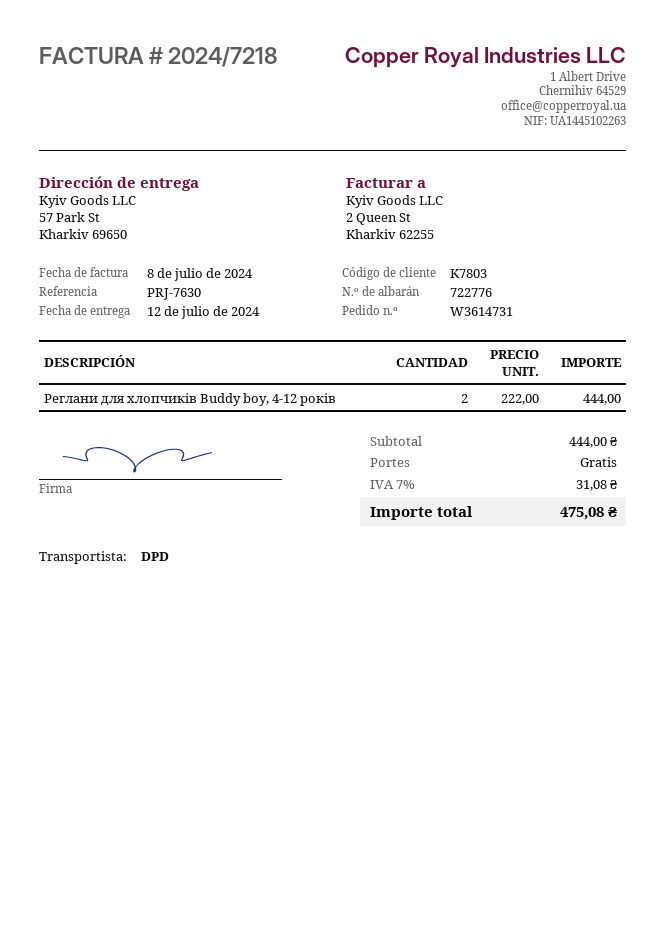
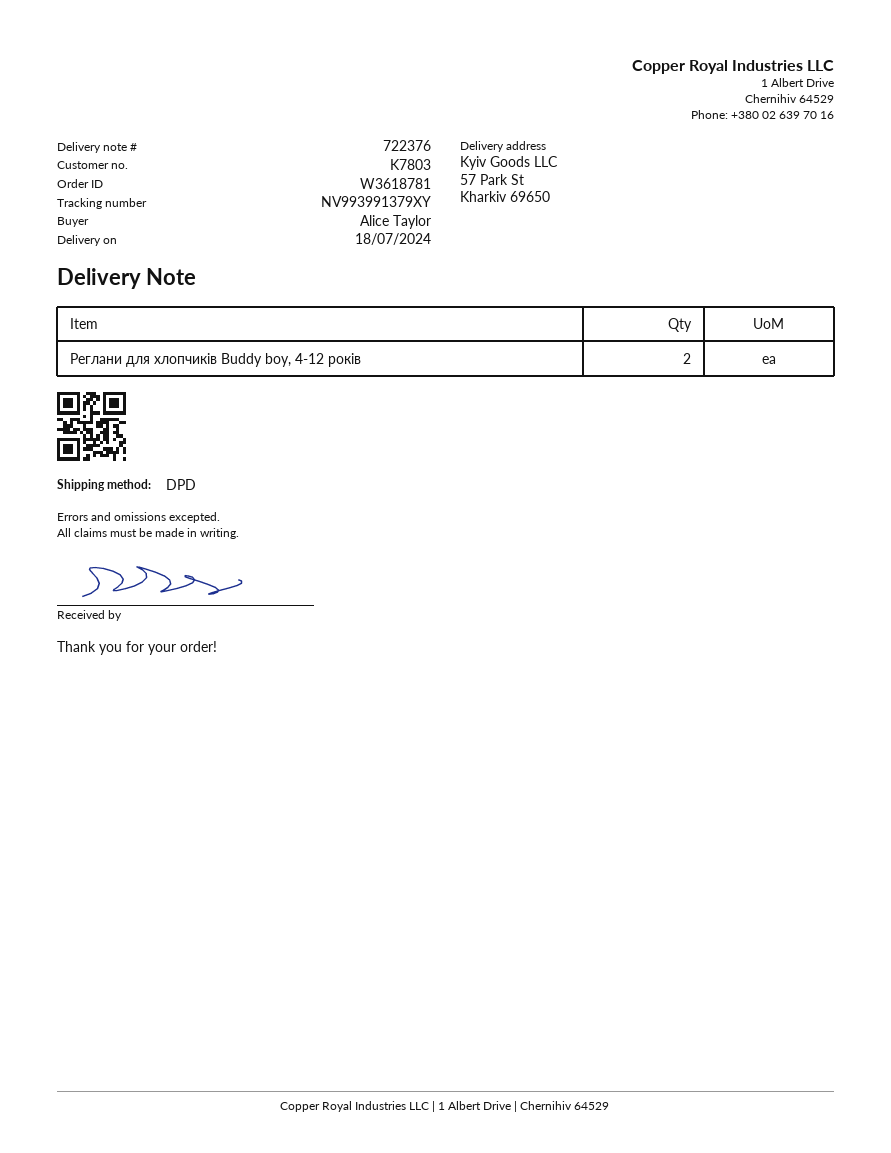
order number: W3614731 -> W3618781
delivery note number: 722776 -> 722376
delivery date: 2024-07-12 -> 2024-07-18

